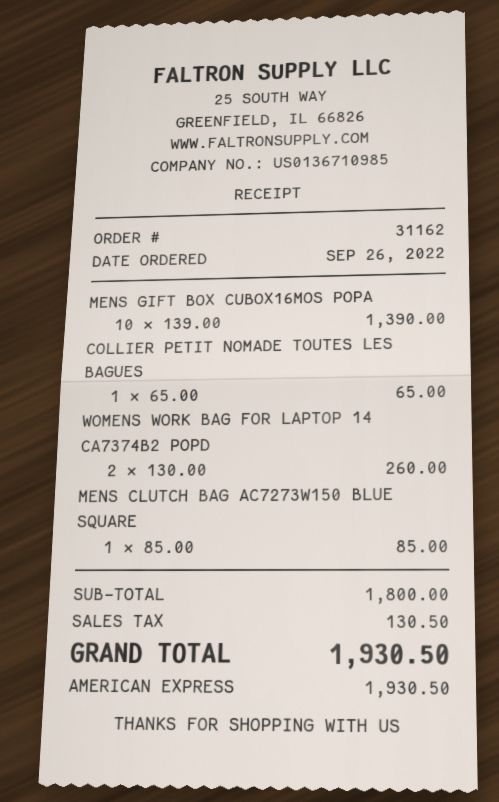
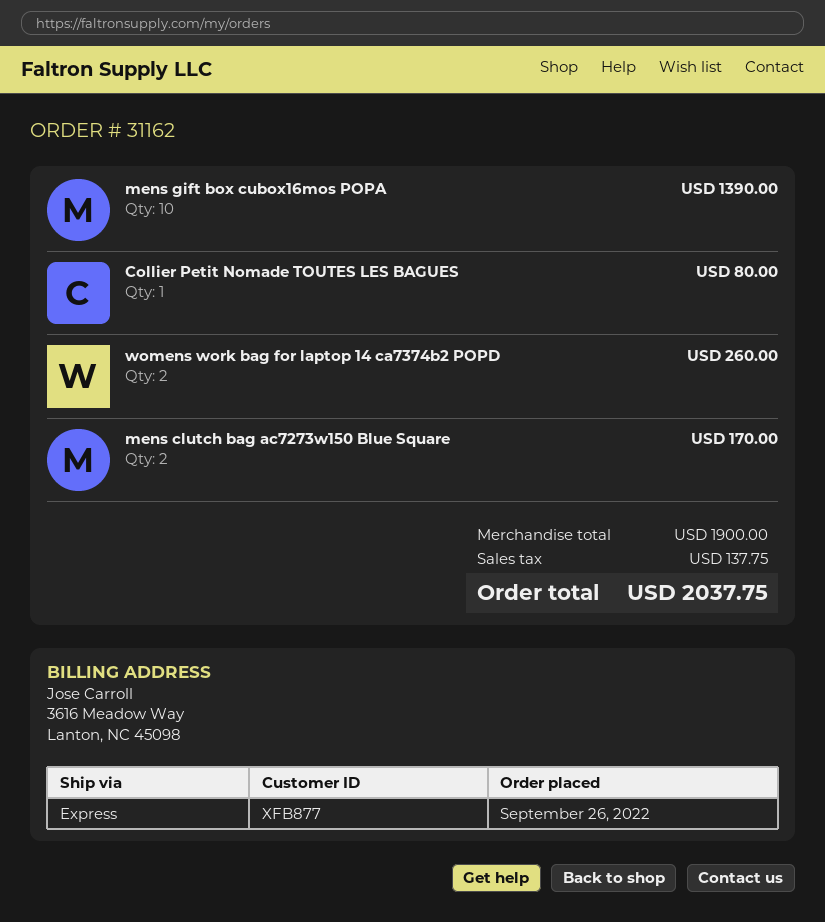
COLLIER PETIT NOMADE TOUTES LES BAGUES: 1 for 65.00 -> 1 for 80.00
MENS CLUTCH BAG AC7273W150 BLUE SQUARE: 1 for 85.00 -> 2 for 170.00
subtotal: 1800.00 -> 1900.00
tax: 130.50 -> 137.75
total: 1930.50 -> 2037.75

